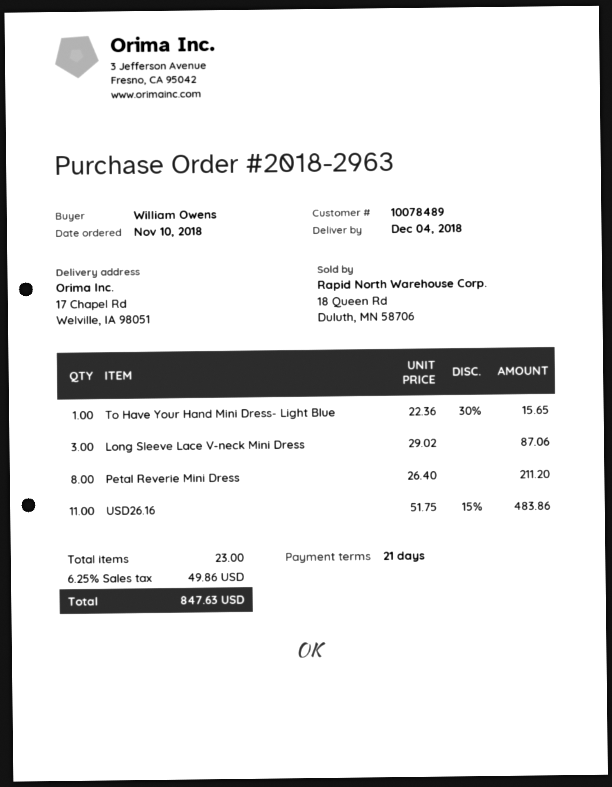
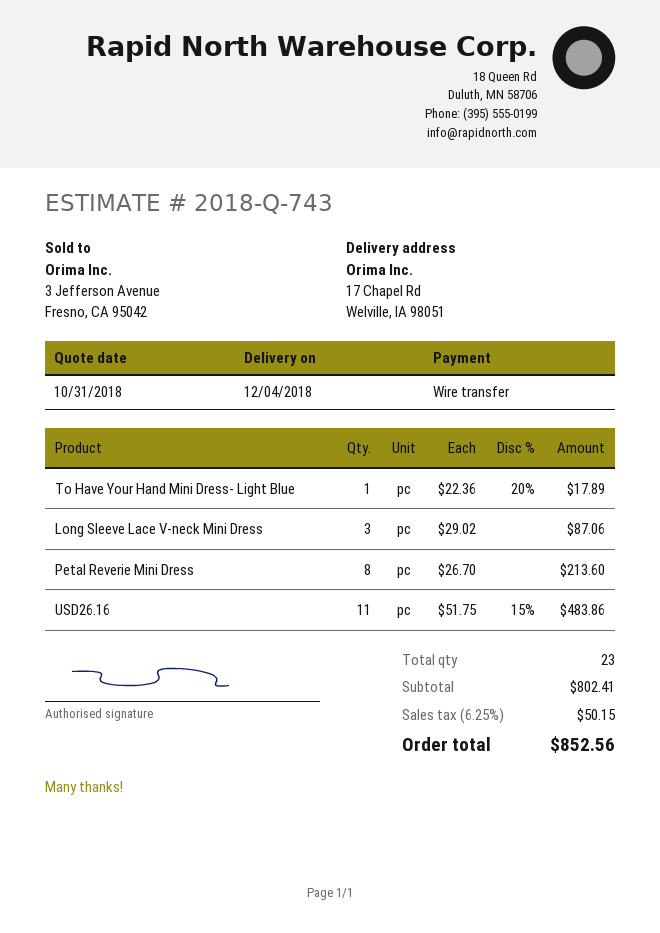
To Have Your Hand Mini Dress- Light Blue: 1 x 22.36 - 30% = 15.65 -> 1 x 22.36 - 20% = 17.89
Petal Reverie Mini Dress: 8 x 26.40 = 211.20 -> 8 x 26.70 = 213.60
tax: 6.25% = 49.86 -> 6.25% = 50.15
total: 847.63 -> 852.56

